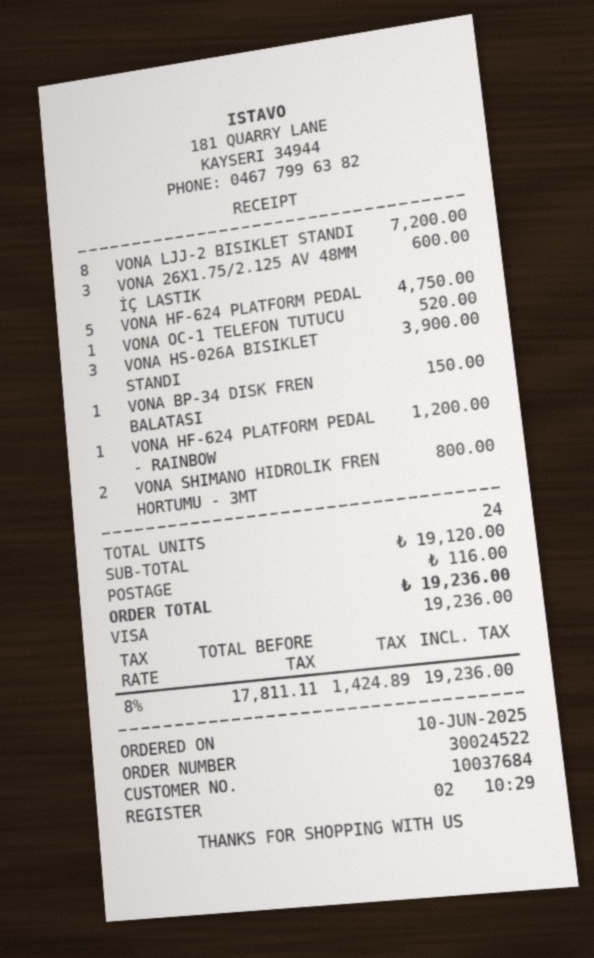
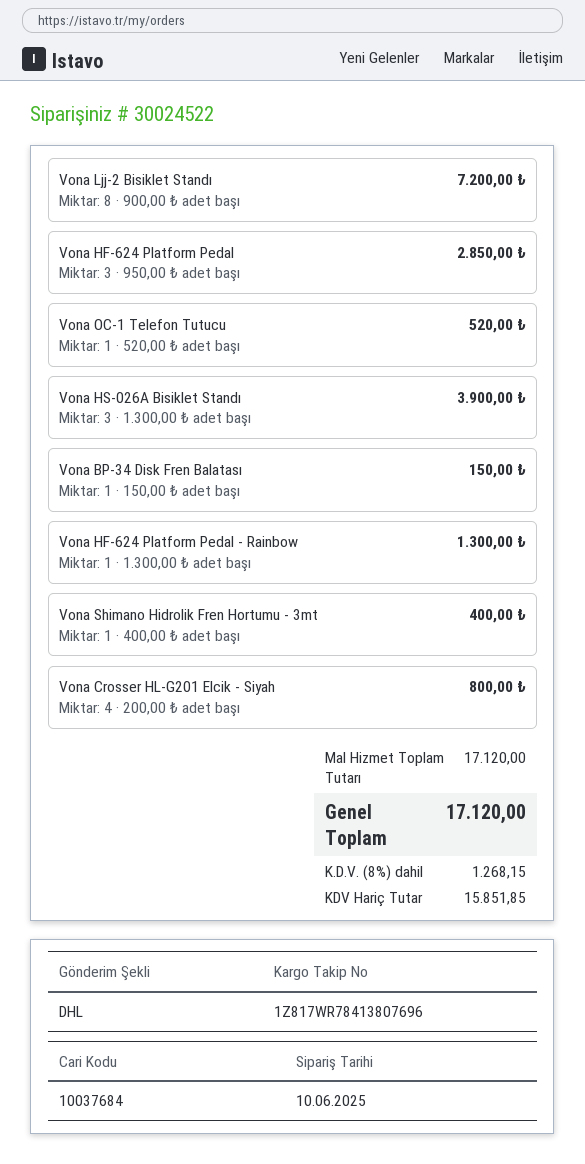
VONA 26X1.75/2.125 AV 48MM İÇ LASTIK: 3 for 600.00 -> none
VONA HF-624 PLATFORM PEDAL: 5 for 4750.00 -> 3 for 2850.00
VONA HF-624 PLATFORM PEDAL - RAINBOW: 1 for 1200.00 -> 1 for 1300.00
VONA SHIMANO HIDROLIK FREN HORTUMU - 3MT: 2 for 800.00 -> 1 for 400.00
Vona Crosser HL-G201 Elcik - Siyah: none -> 4 for 800.00
subtotal: 19120.00 -> 17120.00
shipping: 116.00 -> none
net: 17811.11 -> 15851.85
tax: 8% = 1424.89 -> 8% = 1268.15
total: 19236.00 -> 17120.00

